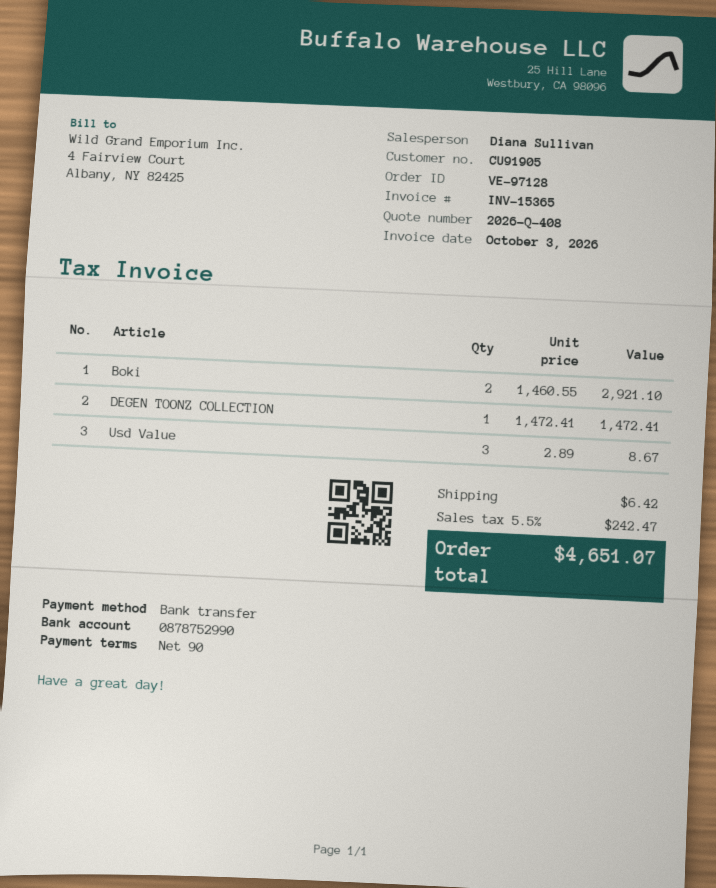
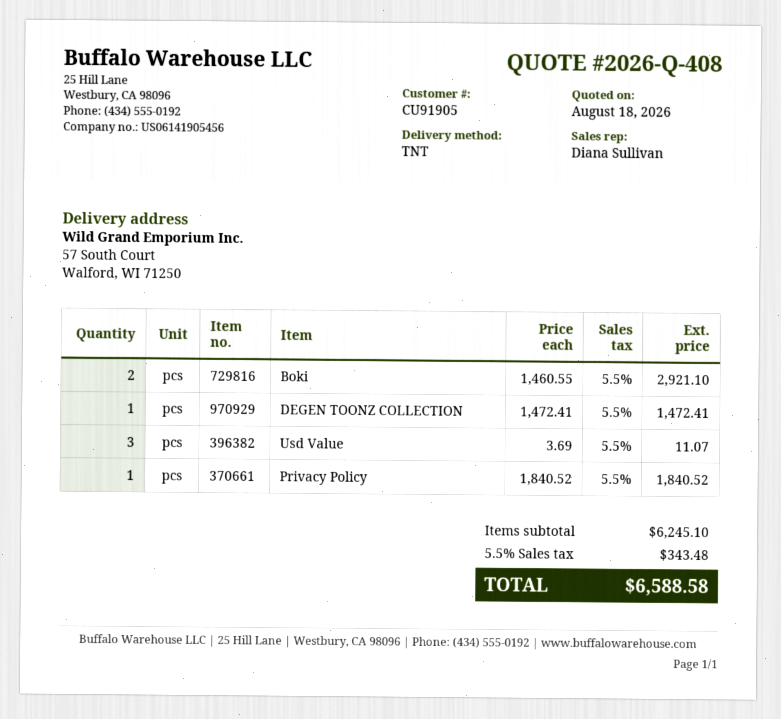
Usd Value: 3 x 2.89 = 8.67 -> 3 x 3.69 = 11.07
Privacy Policy: none -> 1 x 1840.52 = 1840.52
shipping: 6.42 -> none
tax: 5.5% = 242.47 -> 5.5% = 343.48
total: 4651.07 -> 6588.58

